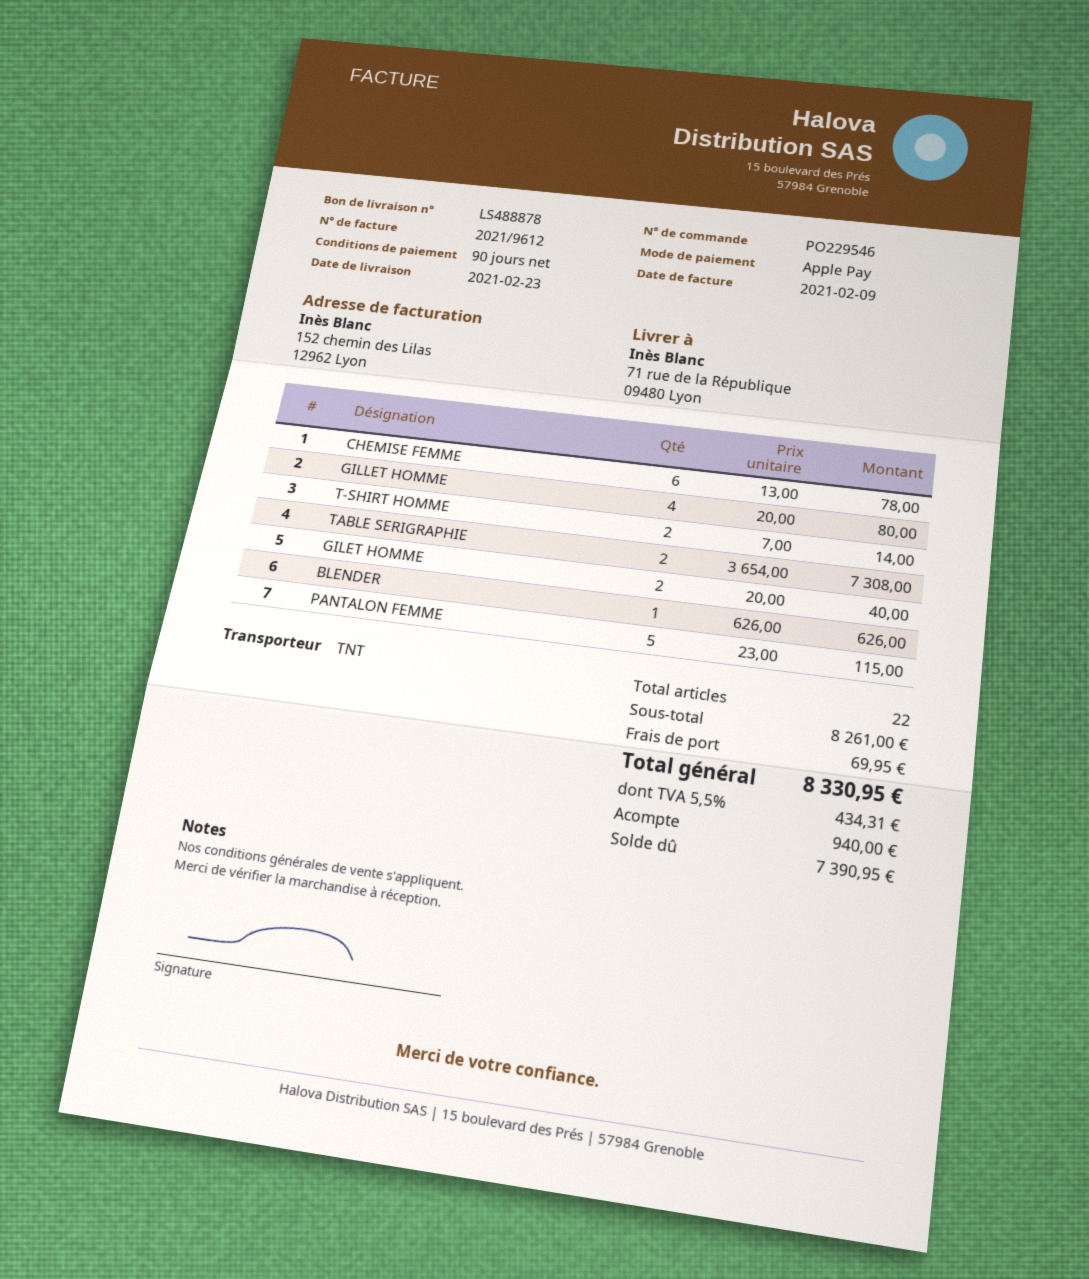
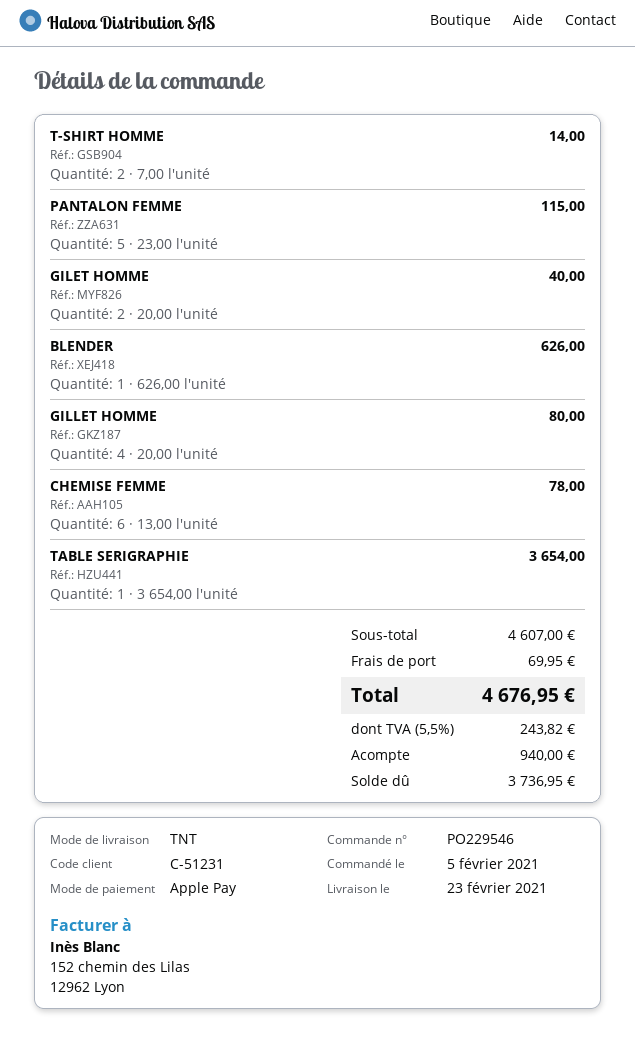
TABLE SERIGRAPHIE: 2 x 3654.00 = 7308.00 -> 1 x 3654.00 = 3654.00
subtotal: 8261.00 -> 4607.00
tax: 5.5% = 434.31 -> 5.5% = 243.82
total: 8330.95 -> 4676.95
balance: 7390.95 -> 3736.95

